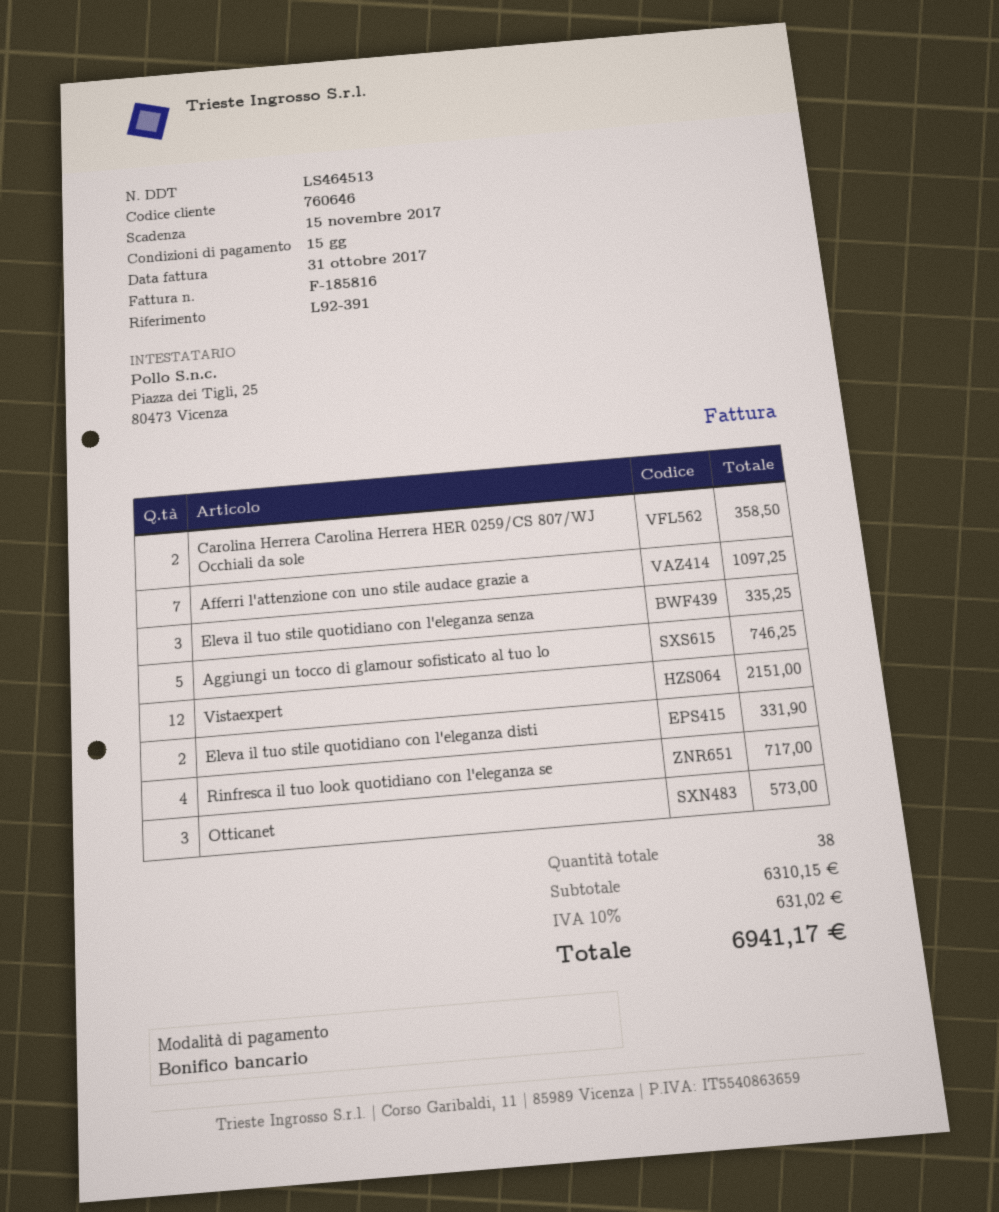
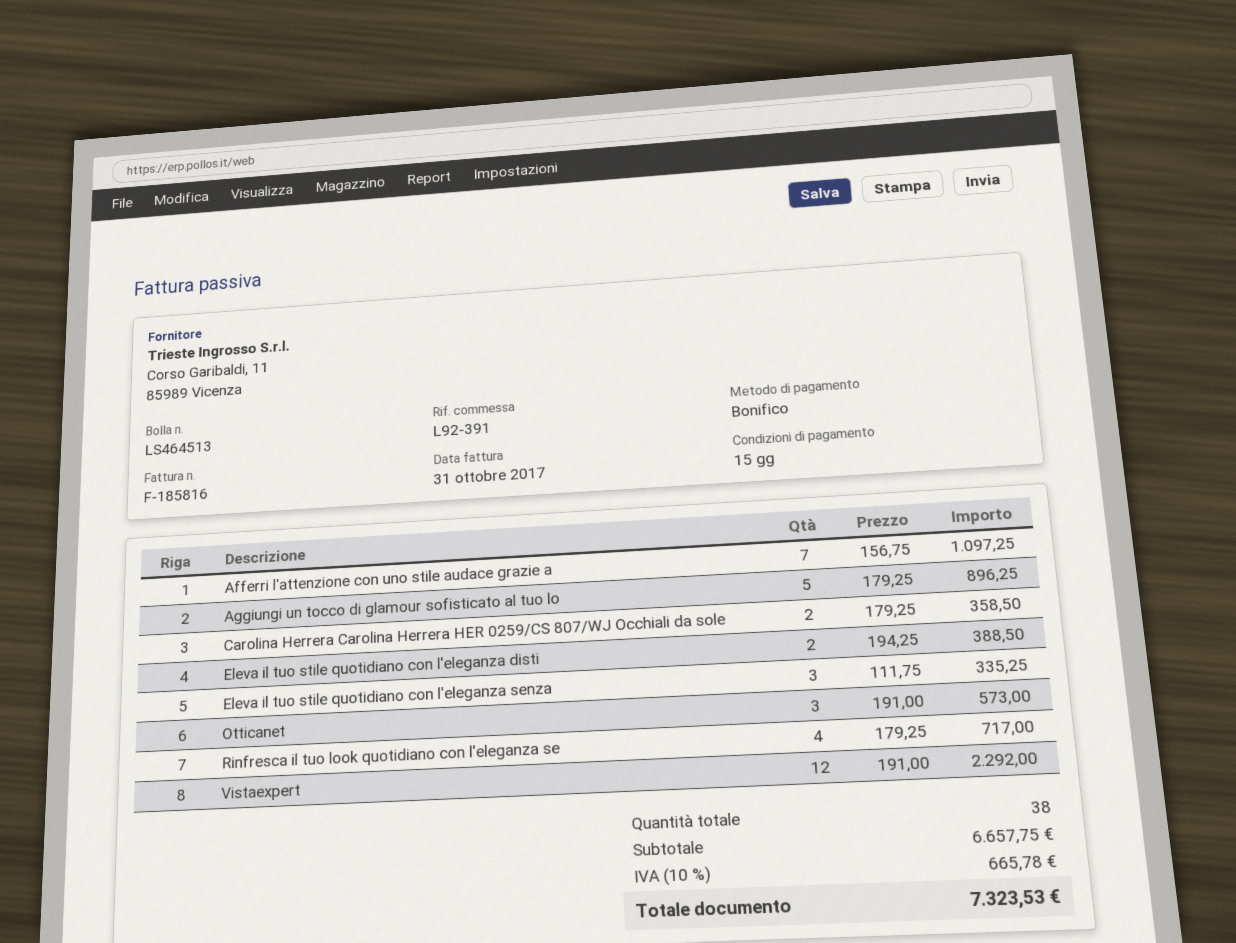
Aggiungi un tocco di glamour sofisticato al tuo lo: 5 for 746.25 -> 5 for 896.25
Vistaexpert: 12 for 2151.00 -> 12 for 2292.00
Eleva il tuo stile quotidiano con l'eleganza disti: 2 for 331.90 -> 2 for 388.50
subtotal: 6310.15 -> 6657.75
tax: 10% = 631.02 -> 10% = 665.78
total: 6941.17 -> 7323.53

